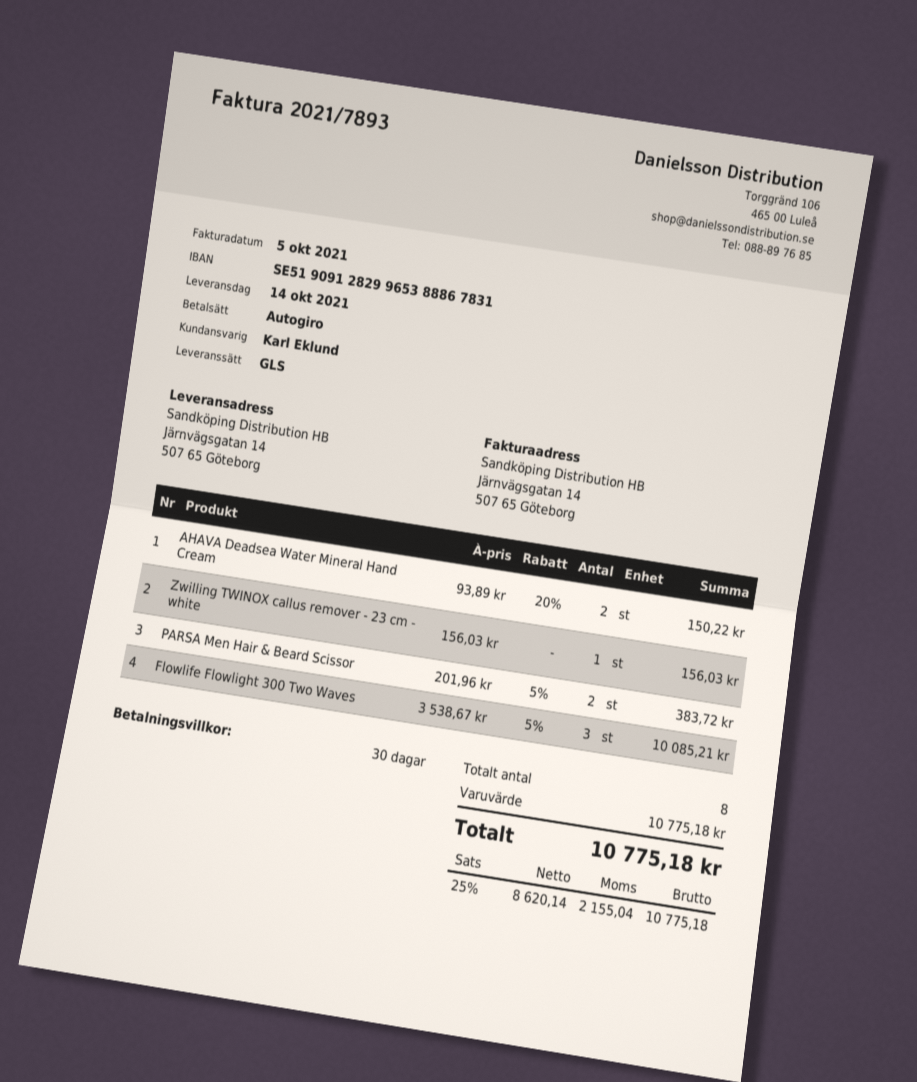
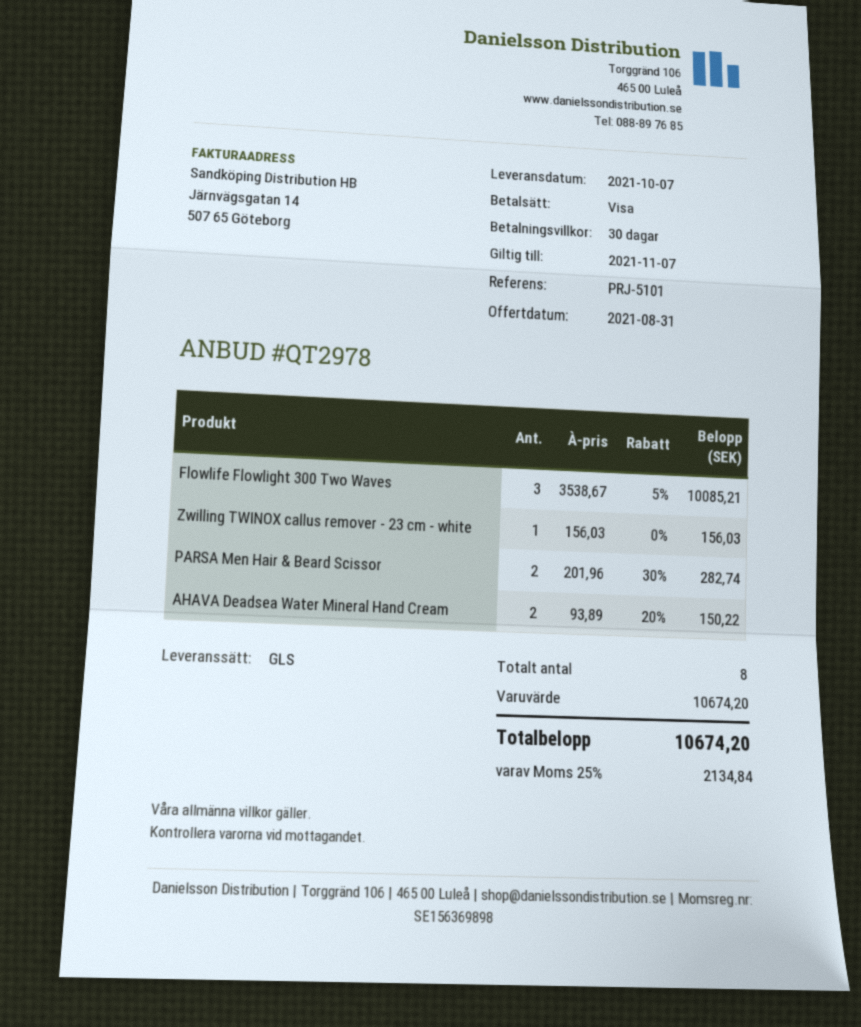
delivery date: 2021-10-14 -> 2021-10-07
payment method: direct debit -> Visa
PARSA Men Hair & Beard Scissor: 2 x 201.96 - 5% = 383.72 -> 2 x 201.96 - 30% = 282.74
subtotal: 10775.18 -> 10674.20
tax: 25% = 2155.04 -> 25% = 2134.84
total: 10775.18 -> 10674.20

